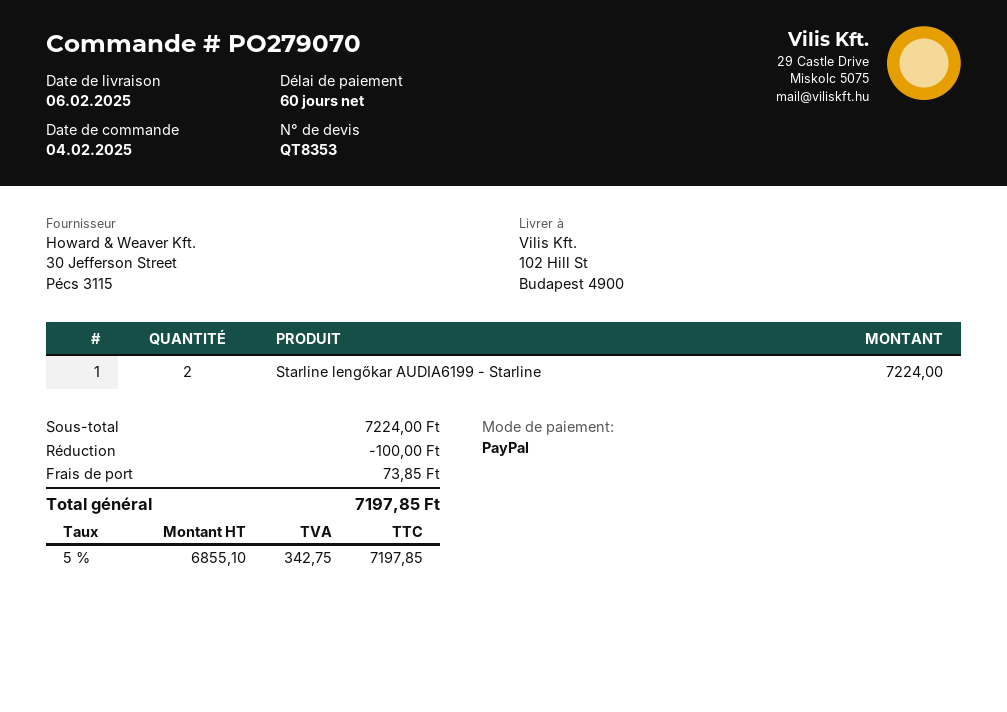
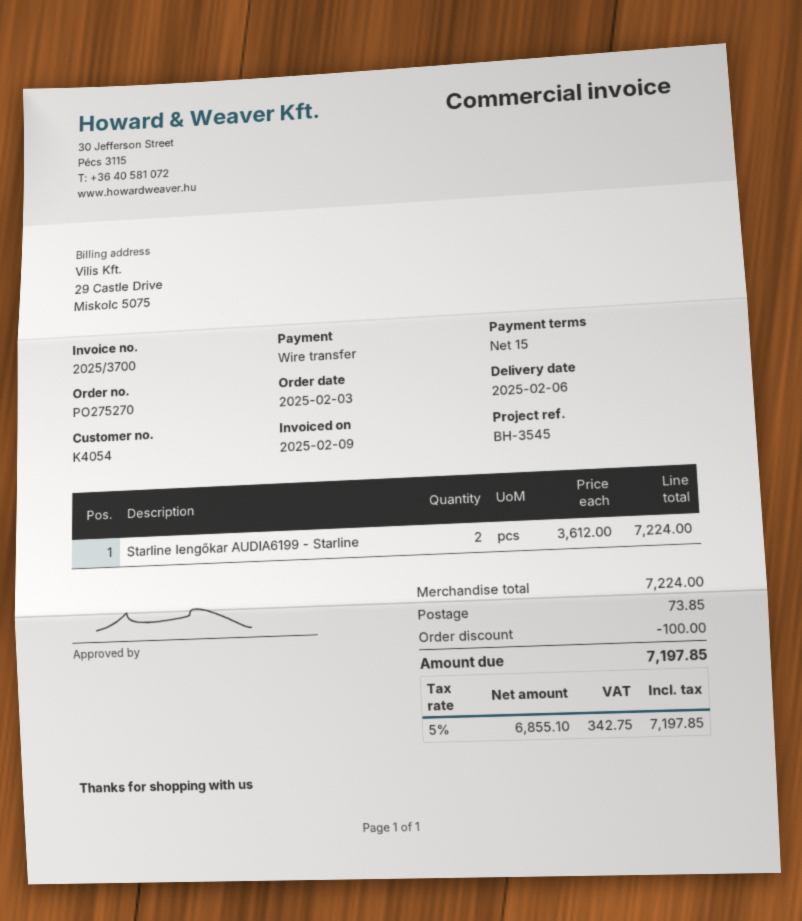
order number: PO279070 -> PO275270
order date: 2025-02-04 -> 2025-02-03
payment terms: 60 days -> 15 days
payment method: PayPal -> bank transfer

